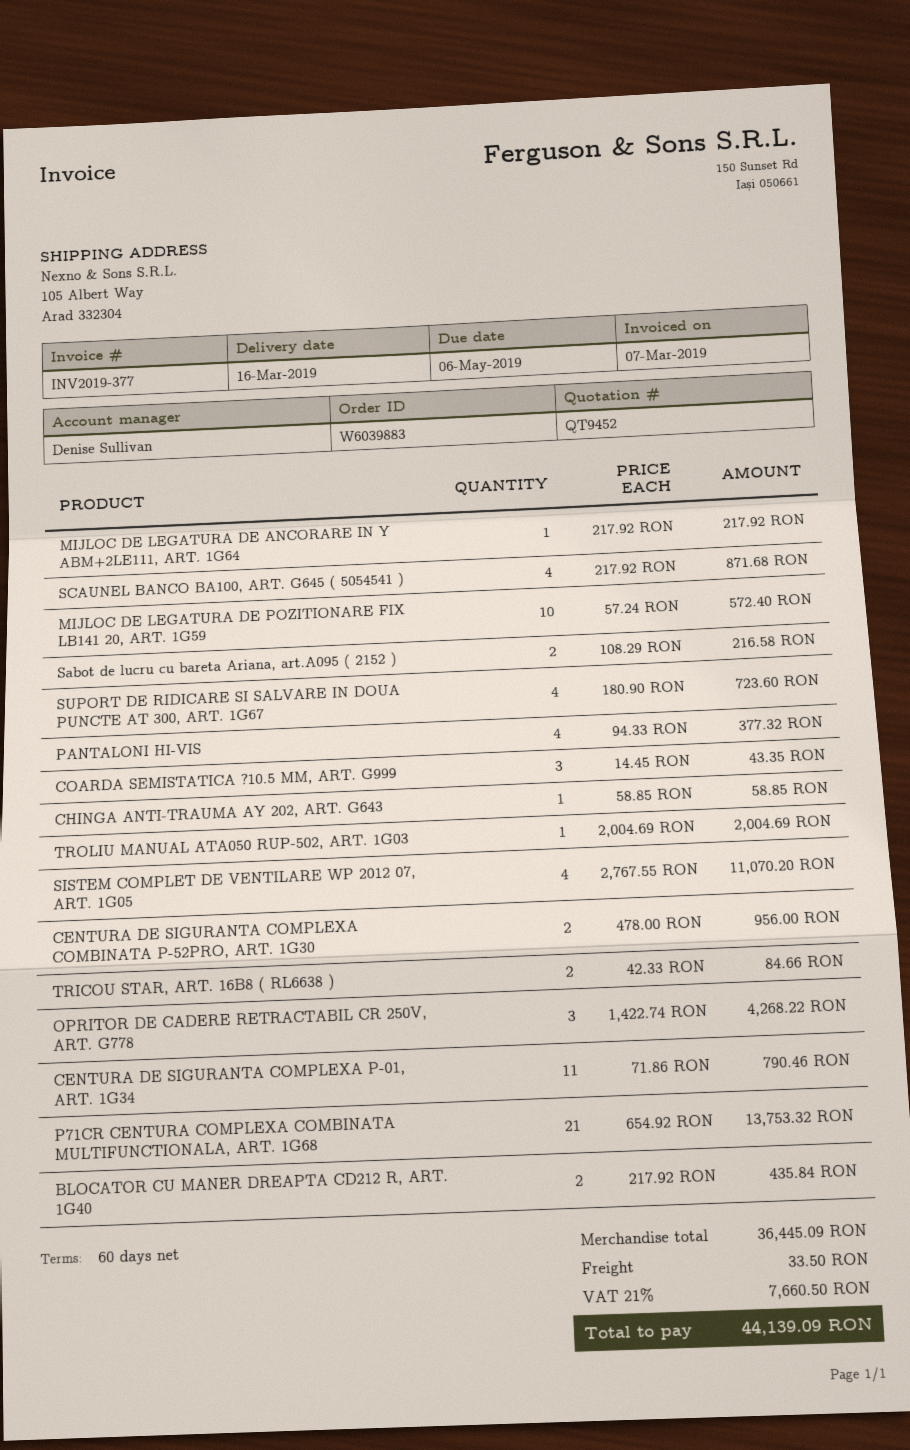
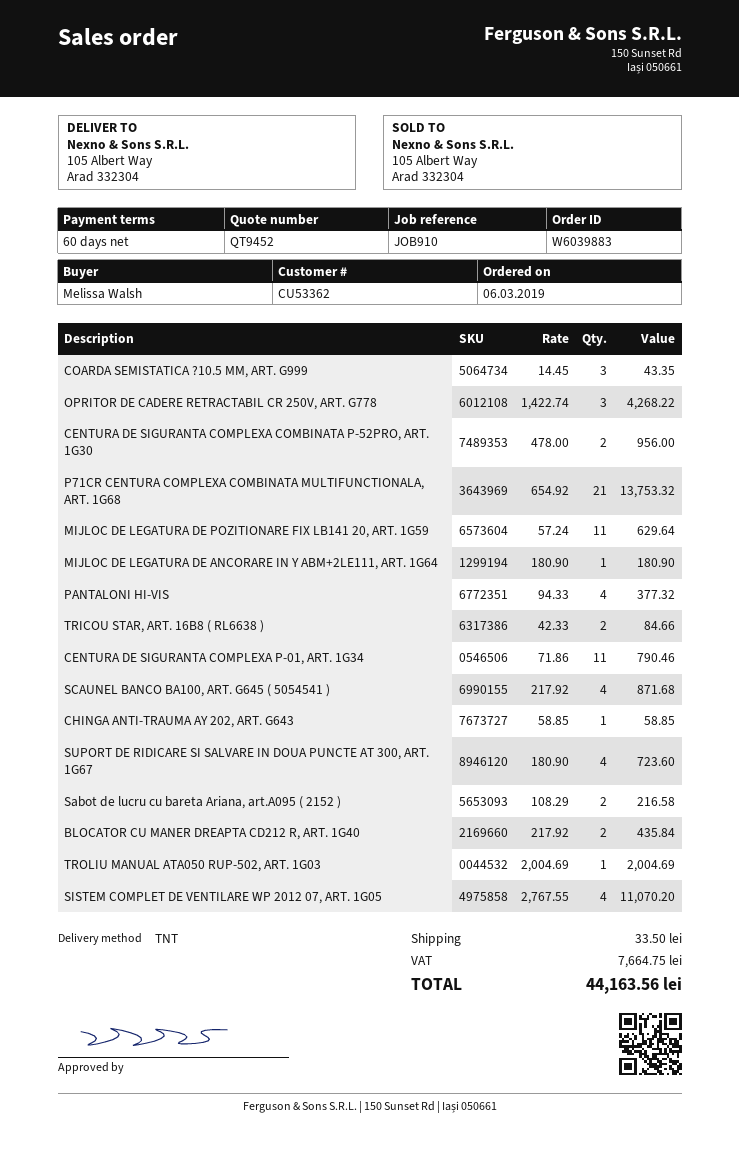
MIJLOC DE LEGATURA DE ANCORARE IN Y ABM+2LE111, ART. 1G64: 1 x 217.92 = 217.92 -> 1 x 180.90 = 180.90
MIJLOC DE LEGATURA DE POZITIONARE FIX LB141 20, ART. 1G59: 10 x 57.24 = 572.40 -> 11 x 57.24 = 629.64
tax: 7660.50 -> 7664.75
total: 44139.09 -> 44163.56

